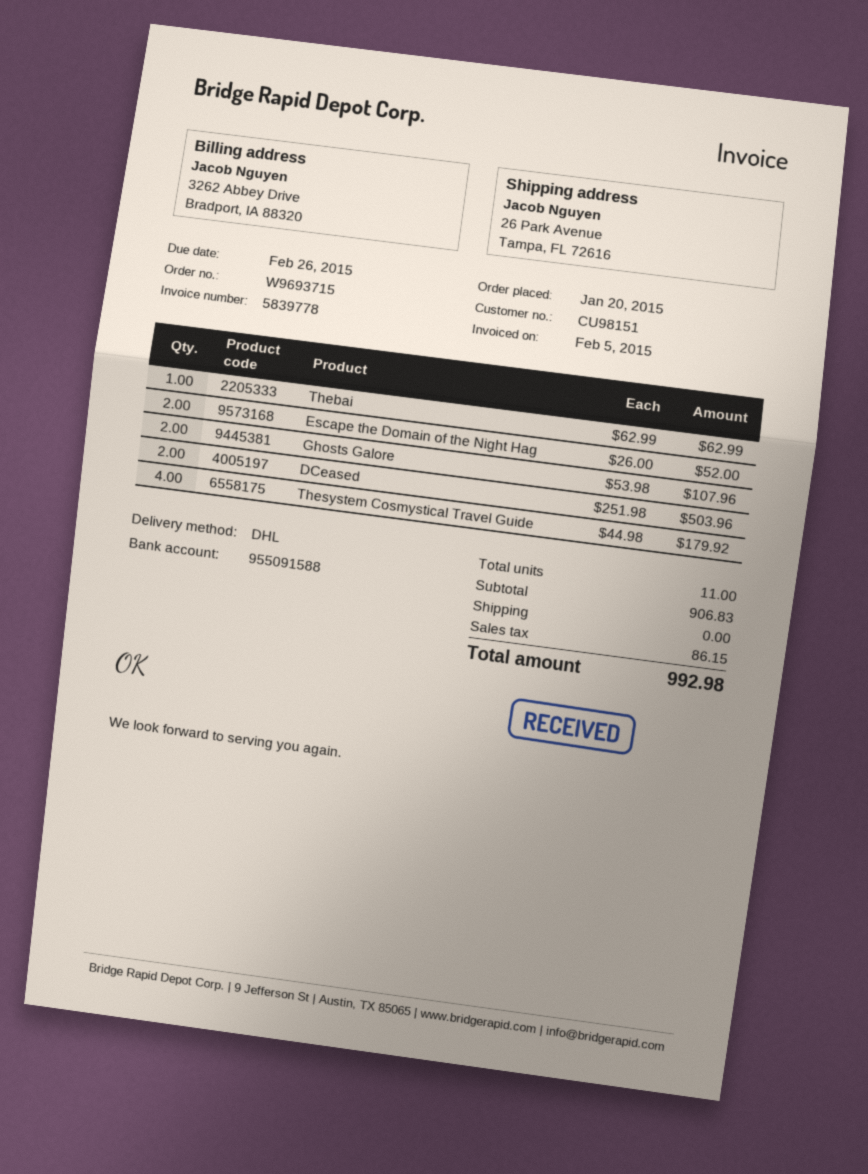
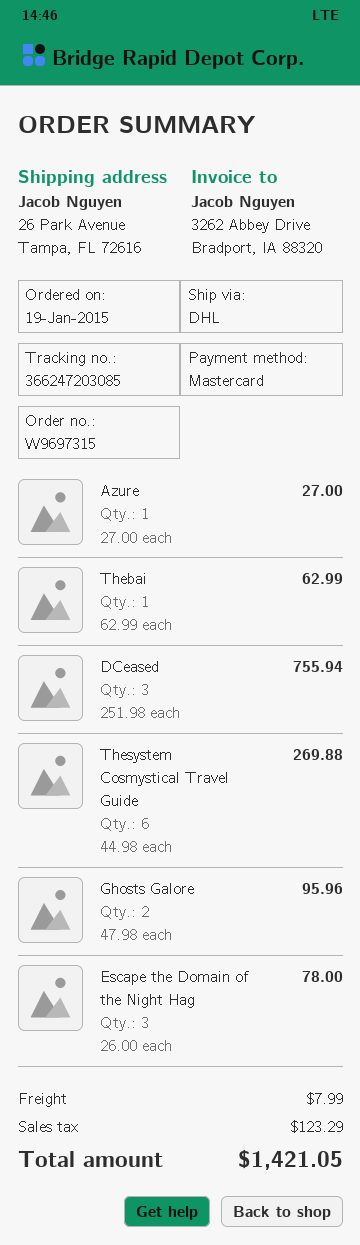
order number: W9693715 -> W9697315
order date: 2015-01-20 -> 2015-01-19
Escape the Domain of the Night Hag: 2 x 26.00 = 52.00 -> 3 x 26.00 = 78.00
Ghosts Galore: 2 x 53.98 = 107.96 -> 2 x 47.98 = 95.96
DCeased: 2 x 251.98 = 503.96 -> 3 x 251.98 = 755.94
Thesystem Cosmystical Travel Guide: 4 x 44.98 = 179.92 -> 6 x 44.98 = 269.88
Azure: none -> 1 x 27.00 = 27.00
shipping: 0.00 -> 7.99
tax: 86.15 -> 123.29
total: 992.98 -> 1421.05

